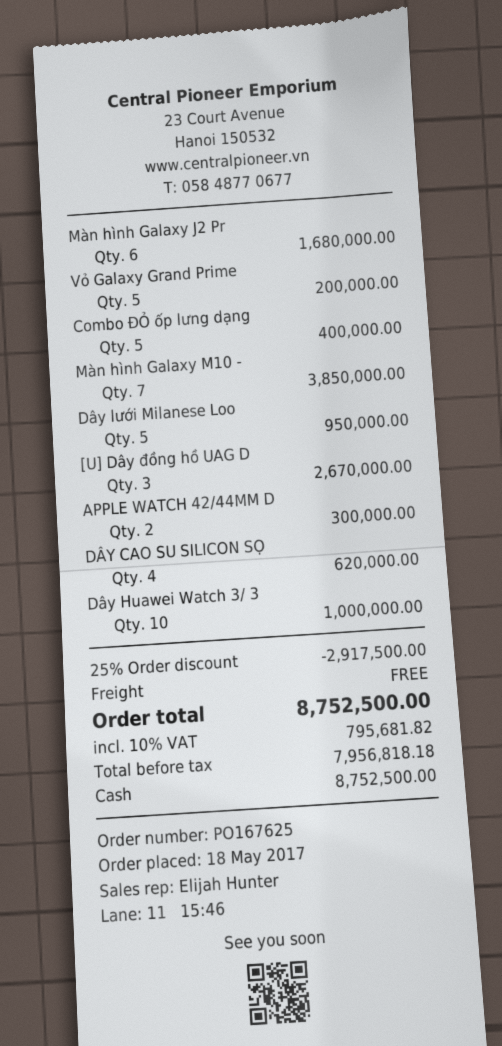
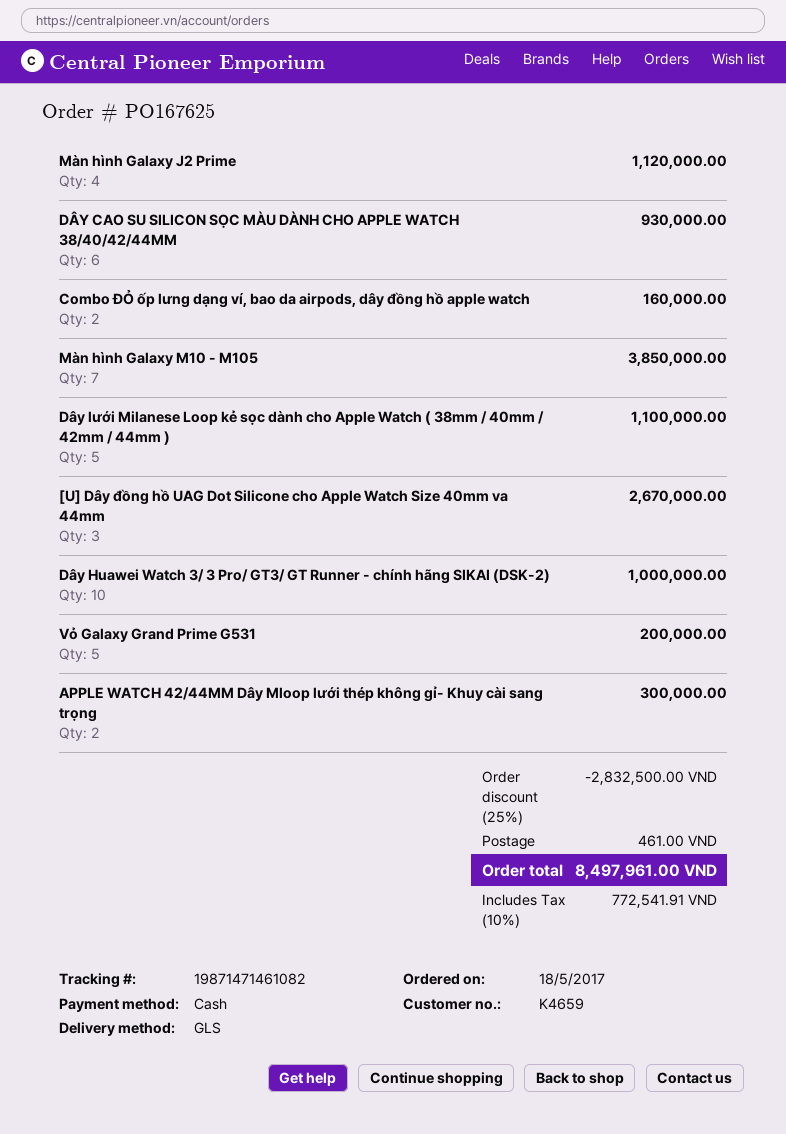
Màn hình Galaxy J2 Pr: 6 for 1680000.00 -> 4 for 1120000.00
Combo ĐỎ ốp lưng dạng: 5 for 400000.00 -> 2 for 160000.00
Dây lưới Milanese Loo: 5 for 950000.00 -> 5 for 1100000.00
DÂY CAO SU SILICON SỌ: 4 for 620000.00 -> 6 for 930000.00
discount: 25% = 2917500.00 -> 25% = 2832500.00
shipping: 0.00 -> 461.00
tax: 10% = 795681.82 -> 10% = 772541.91
total: 8752500.00 -> 8497961.00

